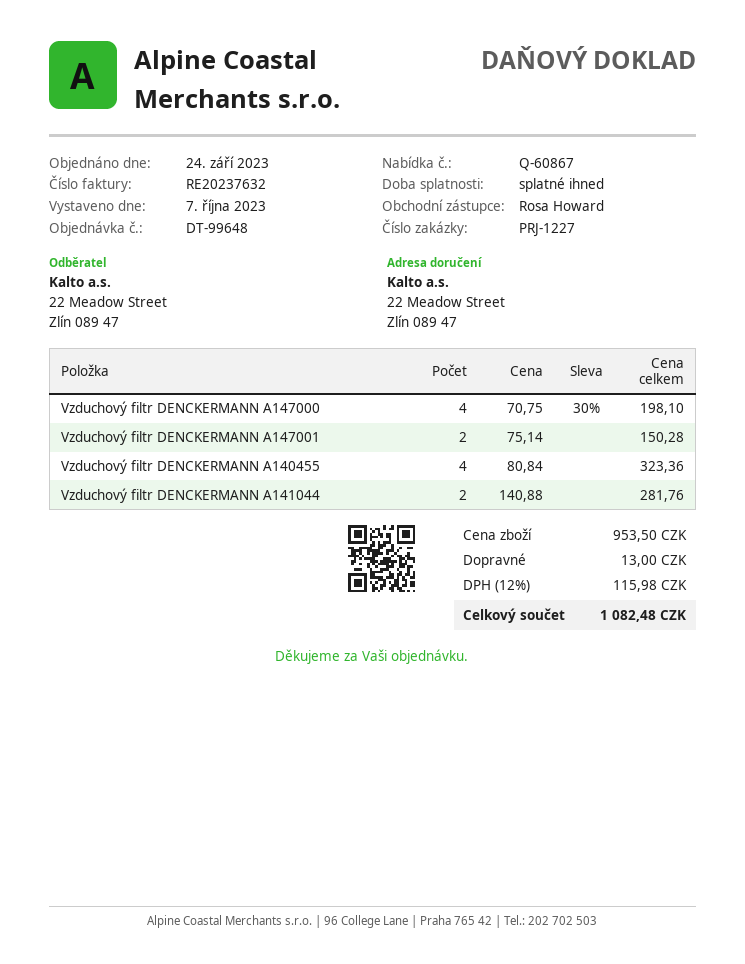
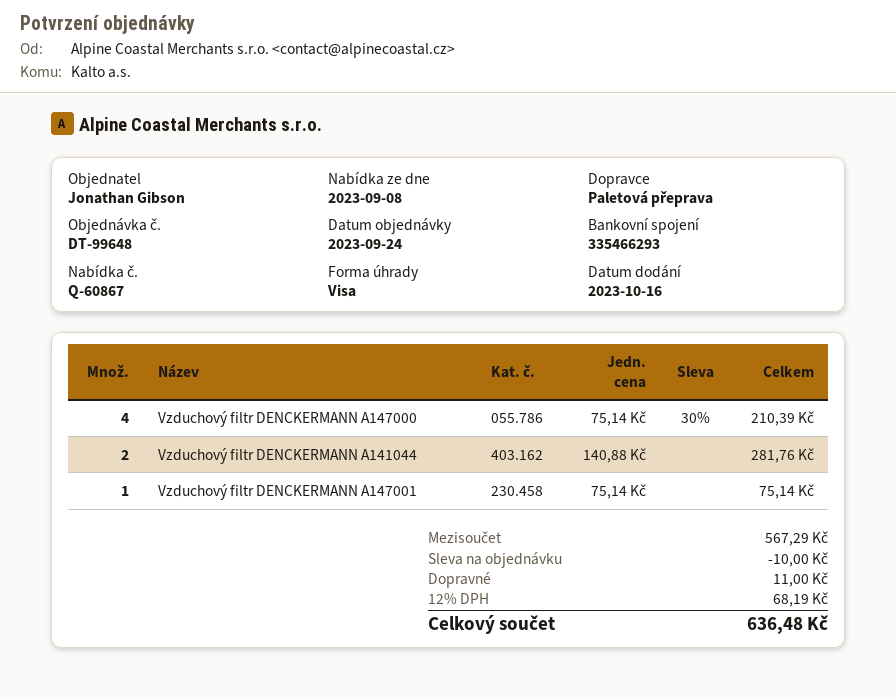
Vzduchový filtr DENCKERMANN A147000: 4 x 70.75 - 30% = 198.10 -> 4 x 75.14 - 30% = 210.39
Vzduchový filtr DENCKERMANN A147001: 2 x 75.14 = 150.28 -> 1 x 75.14 = 75.14
Vzduchový filtr DENCKERMANN A140455: 4 x 80.84 = 323.36 -> none
subtotal: 953.50 -> 567.29
discount: none -> 10.00
shipping: 13.00 -> 11.00
tax: 12% = 115.98 -> 12% = 68.19
total: 1082.48 -> 636.48

